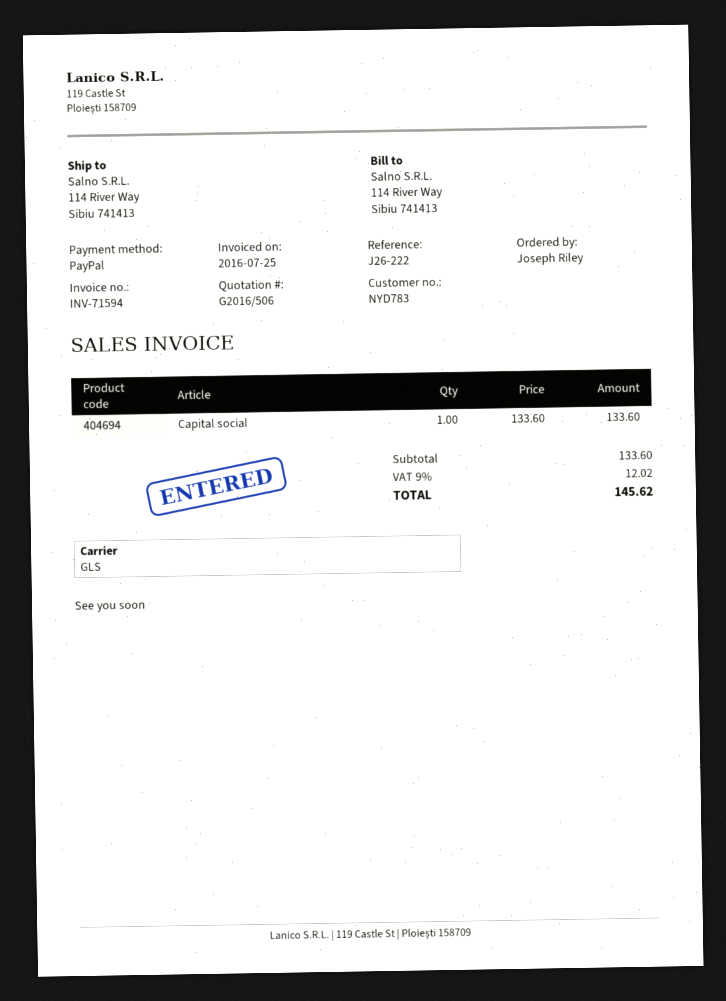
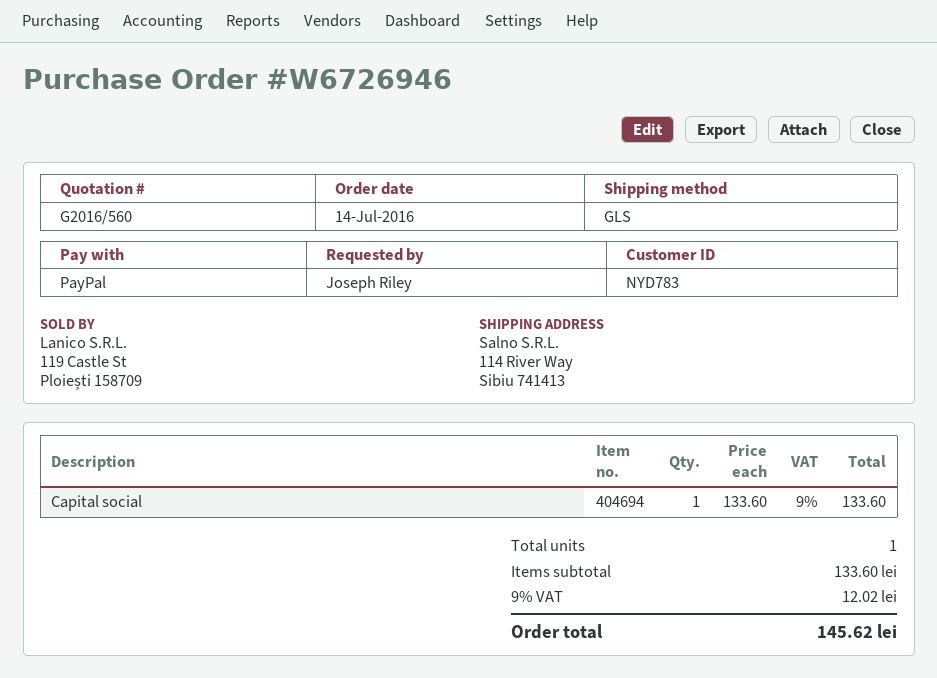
quote number: G2016/506 -> G2016/560

